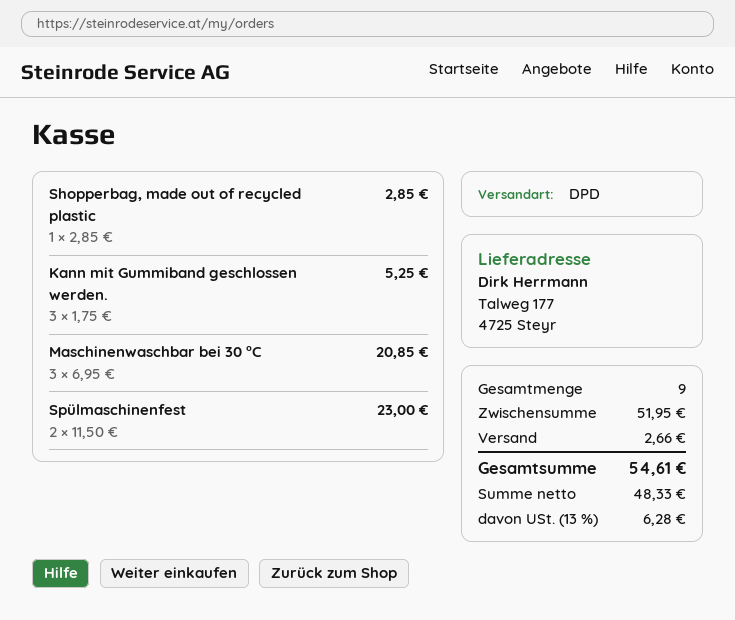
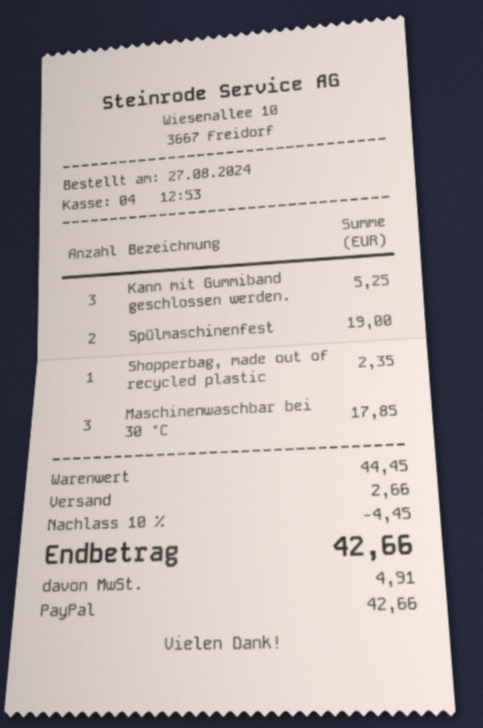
Shopperbag, made out of recycled plastic: 1 for 2.85 -> 1 for 2.35
Maschinenwaschbar bei 30 °C: 3 for 20.85 -> 3 for 17.85
Spülmaschinenfest: 2 for 23.00 -> 2 for 19.00
subtotal: 51.95 -> 44.45
discount: none -> 10% = 4.45
tax: 6.28 -> 4.91
total: 54.61 -> 42.66

